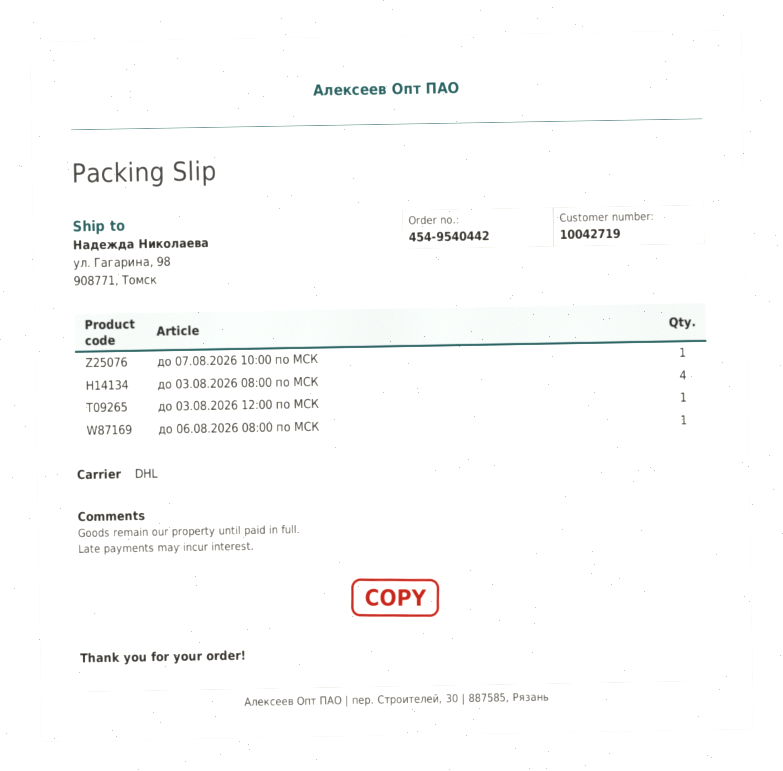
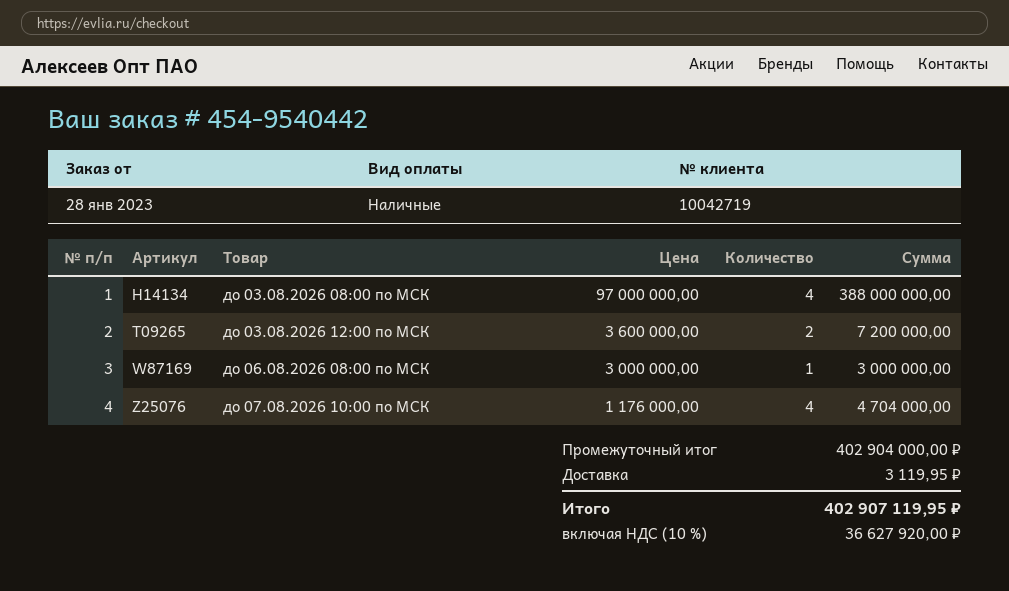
до 07.08.2026 10:00 по МСК: 1 -> 4
до 03.08.2026 12:00 по МСК: 1 -> 2

